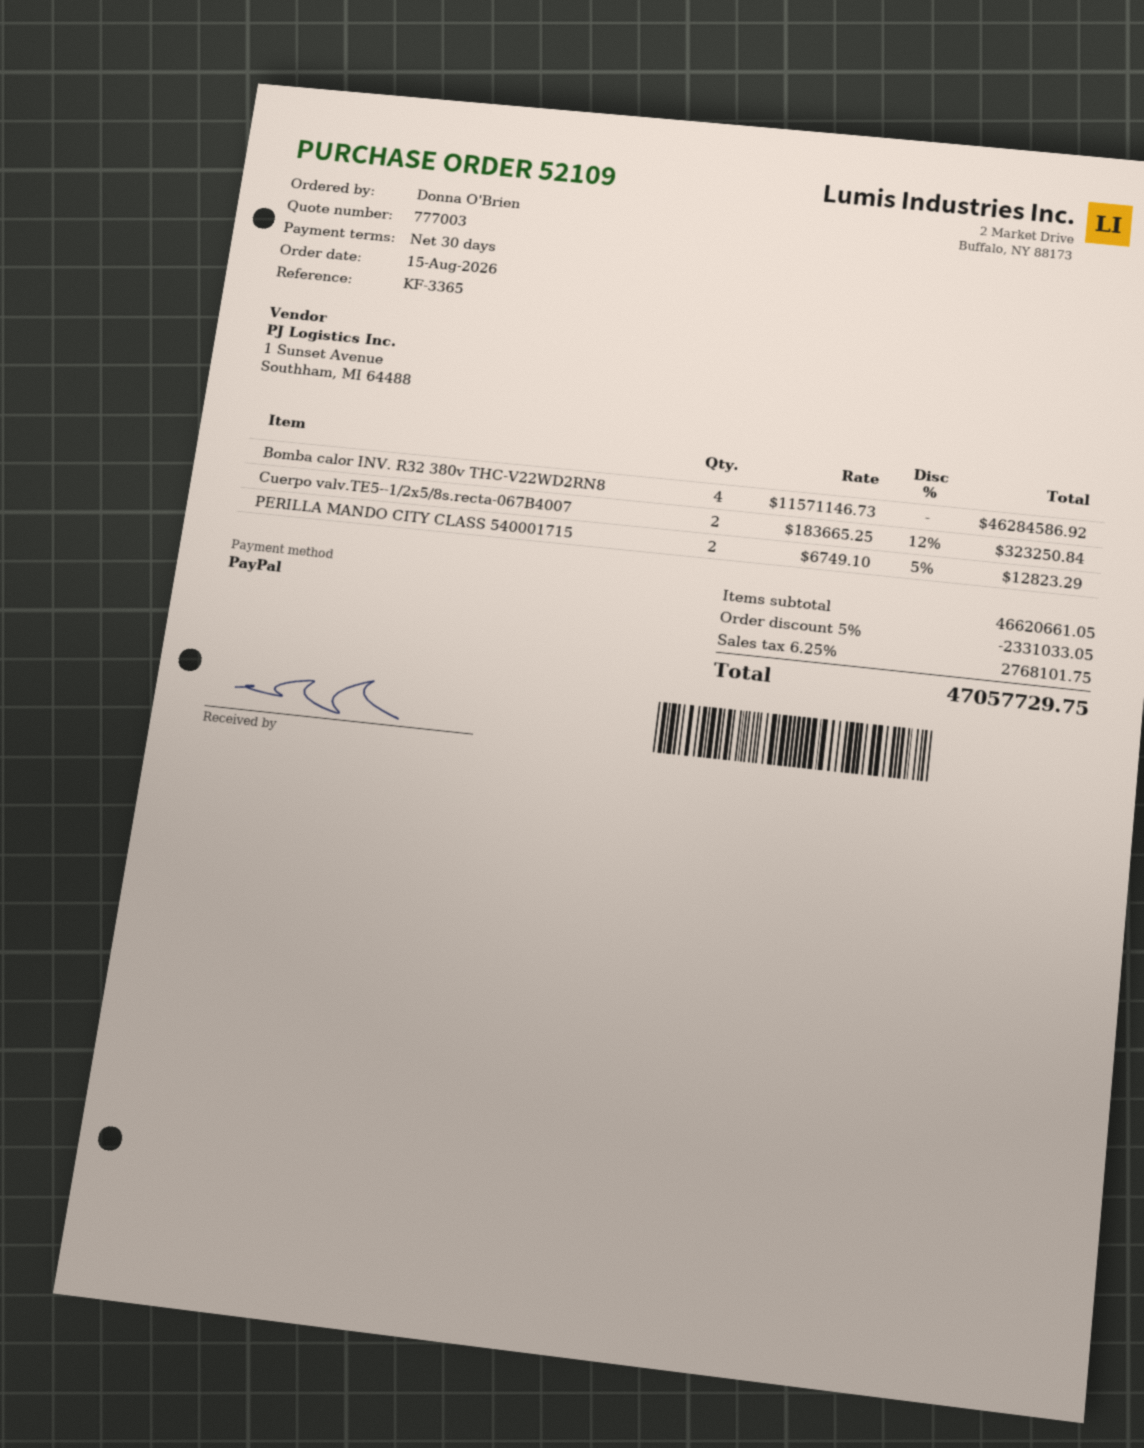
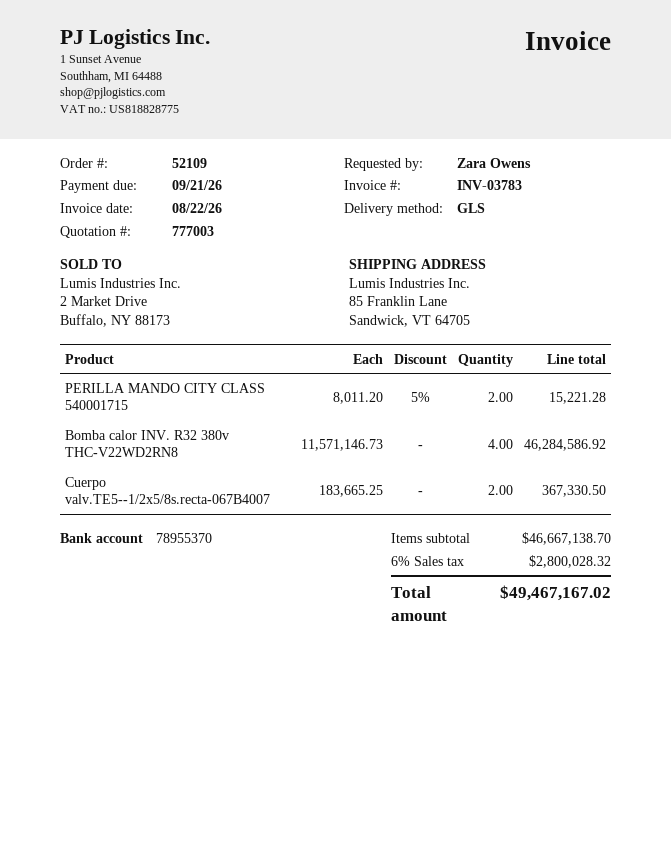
ordered by: Donna O'Brien -> Zara Owens
Cuerpo valv.TE5--1/2x5/8s.recta-067B4007: 2 x 183665.25 - 12% = 323250.84 -> 2 x 183665.25 = 367330.50
PERILLA MANDO CITY CLASS 540001715: 2 x 6749.10 - 5% = 12823.29 -> 2 x 8011.20 - 5% = 15221.28
subtotal: 46620661.05 -> 46667138.70
discount: 5% = 2331033.05 -> none
tax: 6.25% = 2768101.75 -> 6% = 2800028.32
total: 47057729.75 -> 49467167.02

